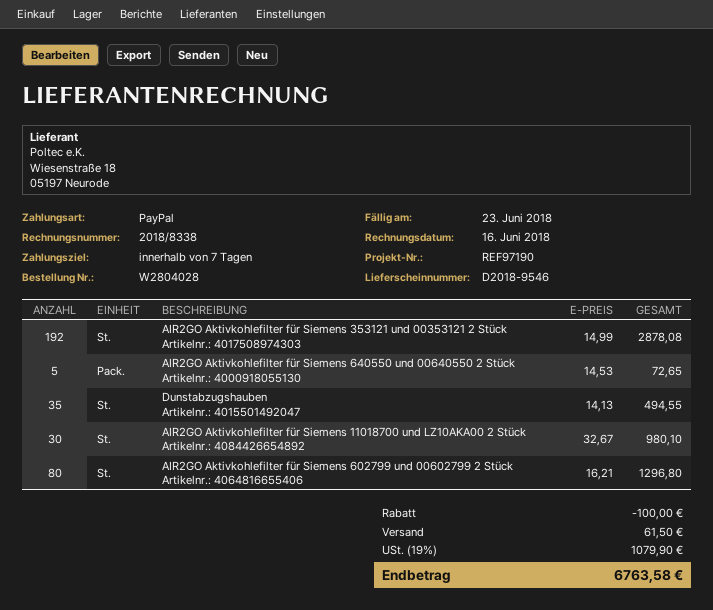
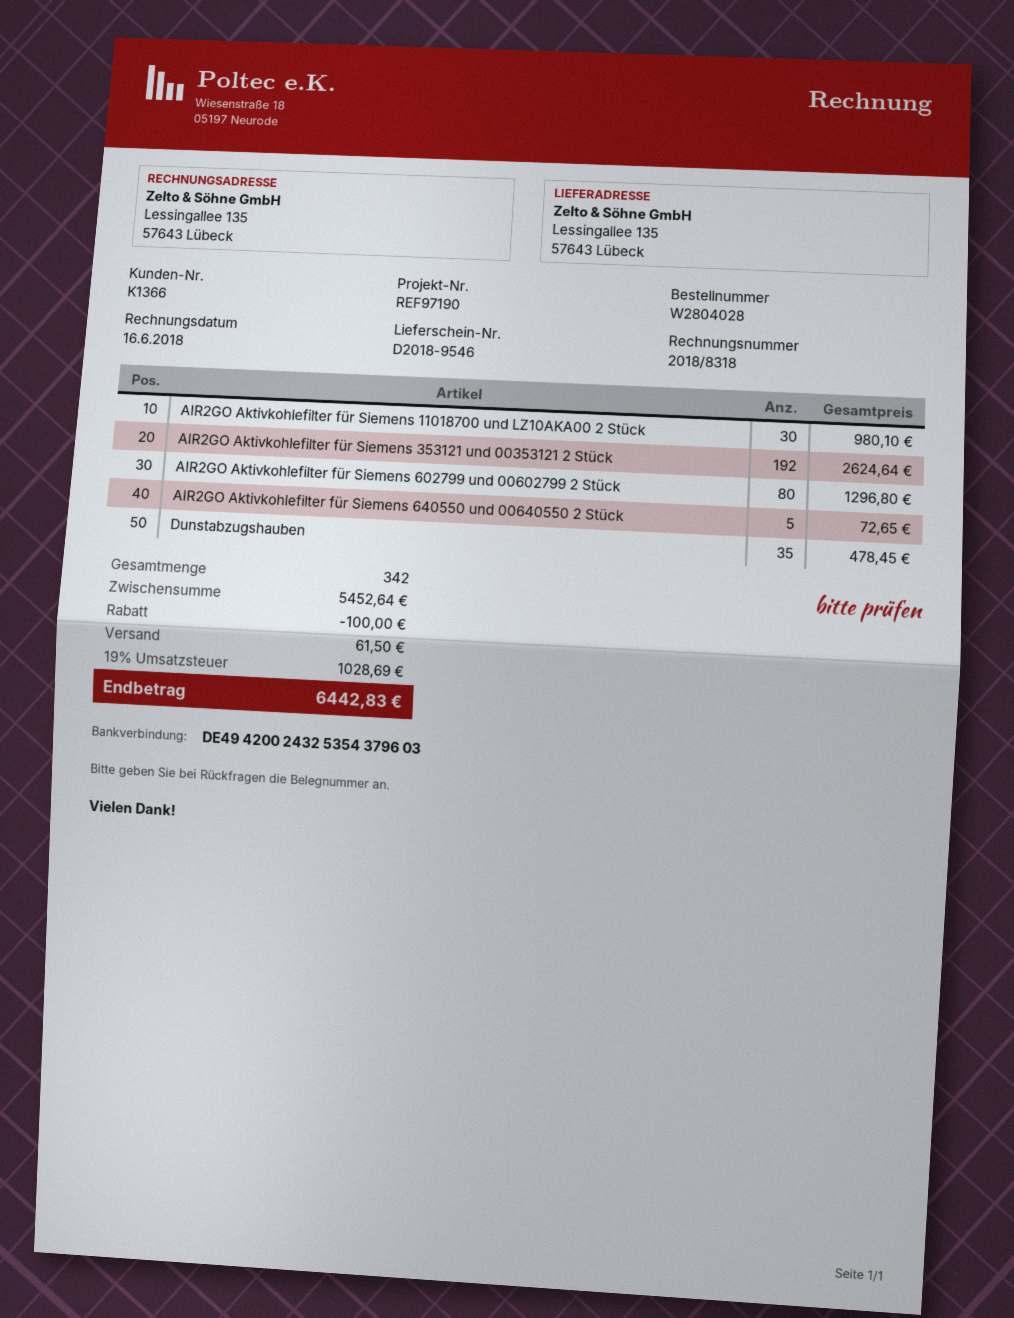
invoice number: 2018/8338 -> 2018/8318
AIR2GO Aktivkohlefilter für Siemens 353121 und 00353121 2 Stück: 192 for 2878.08 -> 192 for 2624.64
Dunstabzugshauben: 35 for 494.55 -> 35 for 478.45
tax: 19% = 1079.90 -> 19% = 1028.69
total: 6763.58 -> 6442.83

